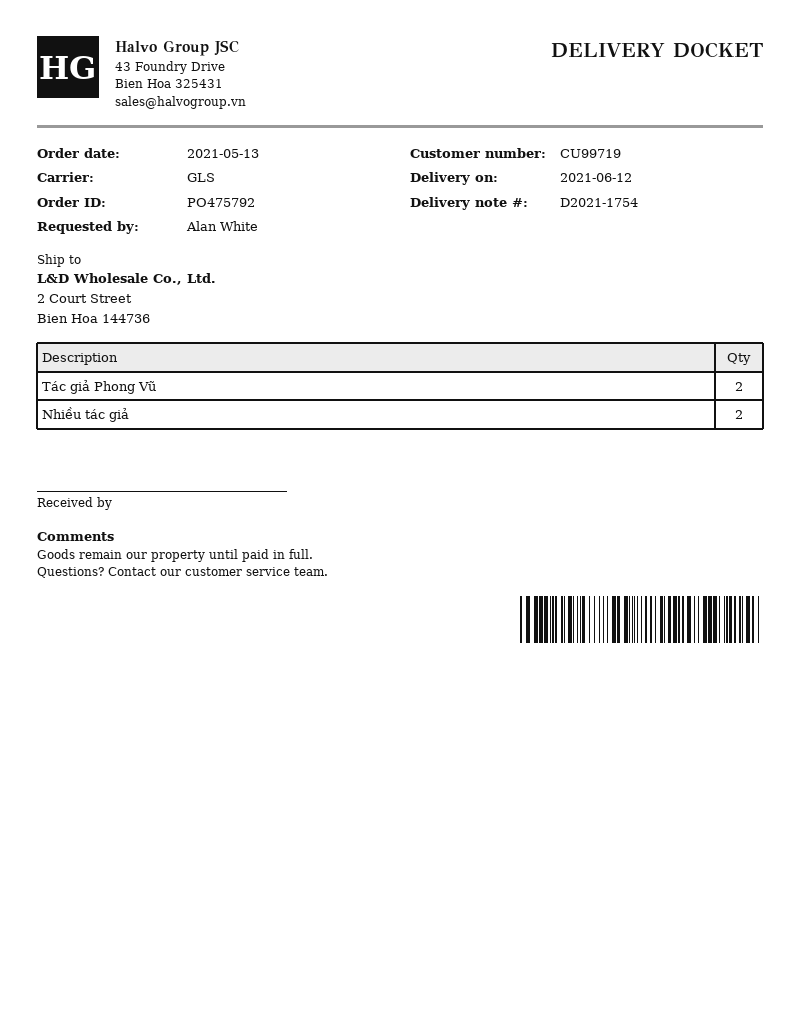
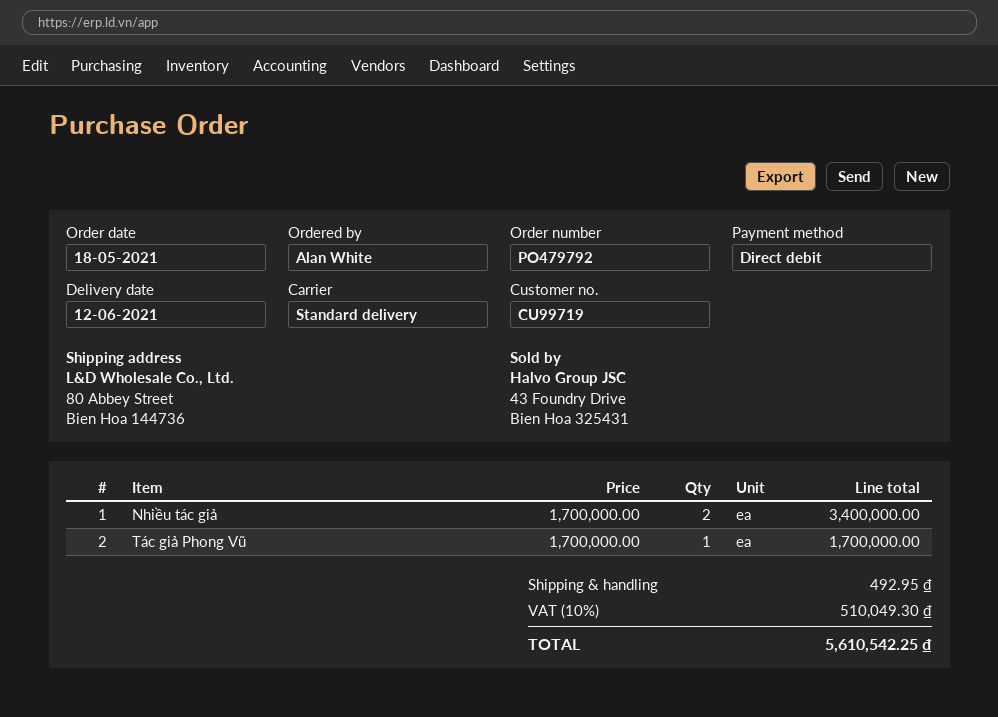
order number: PO475792 -> PO479792
order date: 2021-05-13 -> 2021-05-18
shipping method: GLS -> standard
ship to: 2 Court Street, Bien Hoa 144736 -> 80 Abbey Street, Bien Hoa 144736
Tác giả Phong Vũ: 2 -> 1

